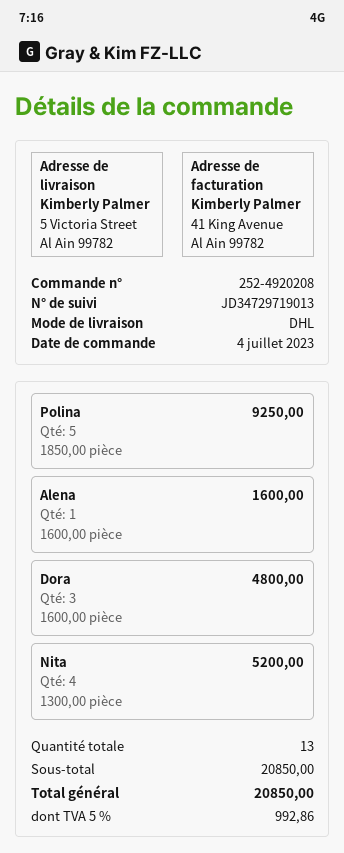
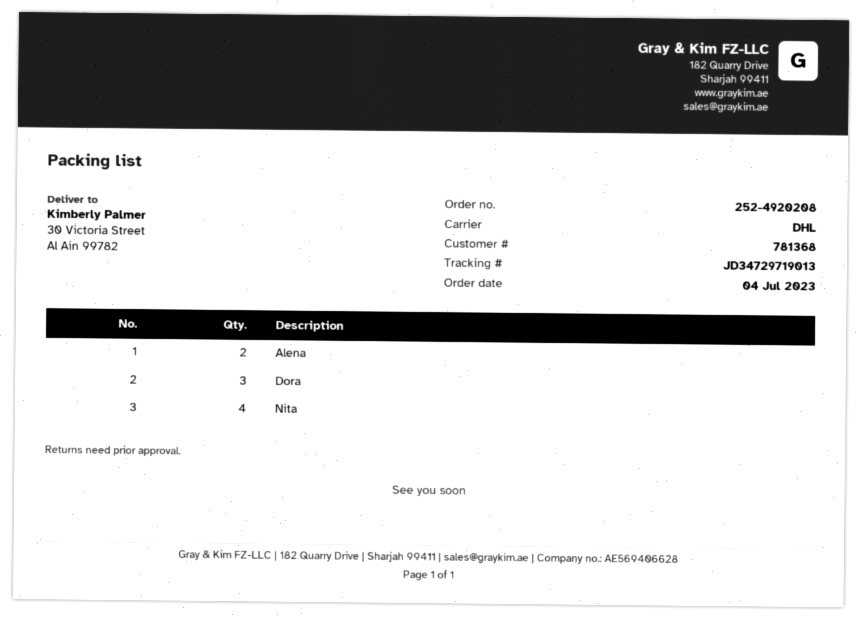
ship to: 5 Victoria Street, Al Ain 99782 -> 30 Victoria Street, Al Ain 99782
Polina: 5 -> none
Alena: 1 -> 2

